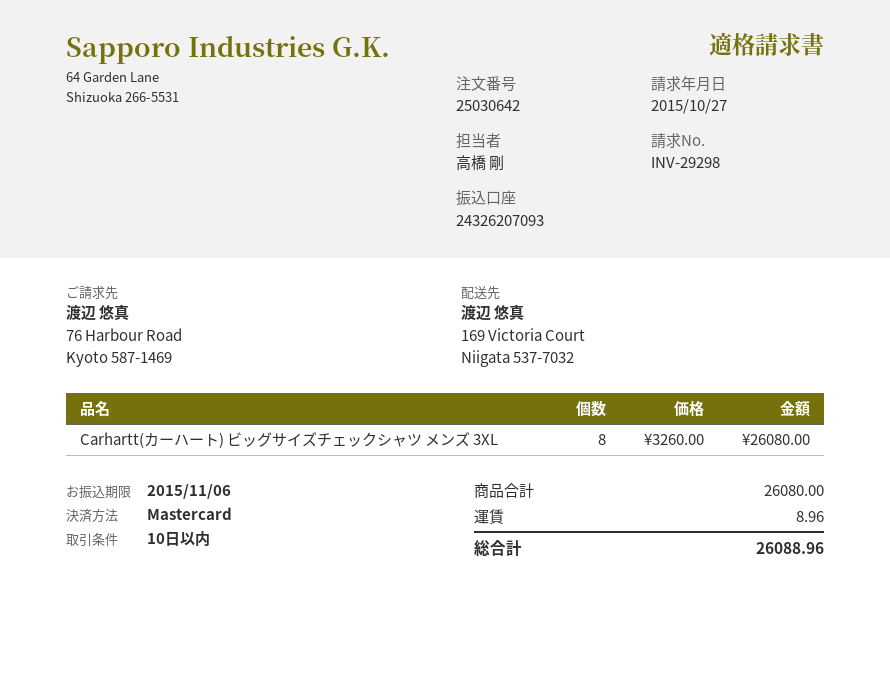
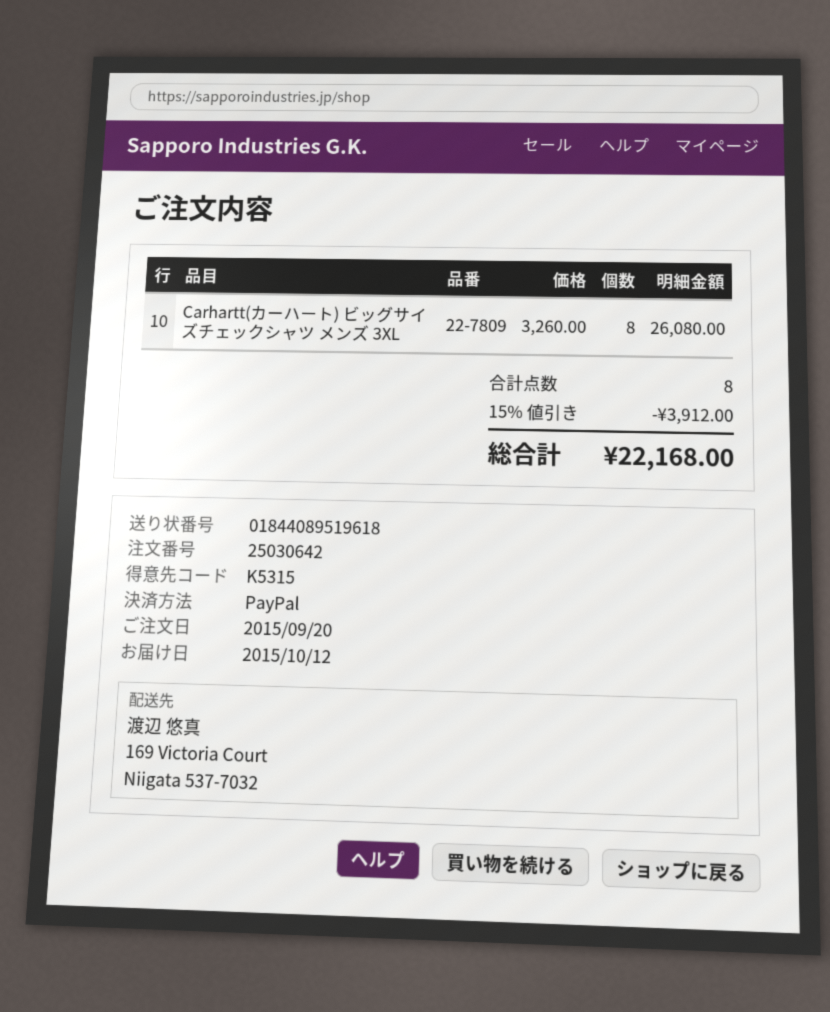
payment method: Mastercard -> PayPal
discount: none -> 15% = 3912.00
shipping: 8.96 -> none
total: 26088.96 -> 22168.00

